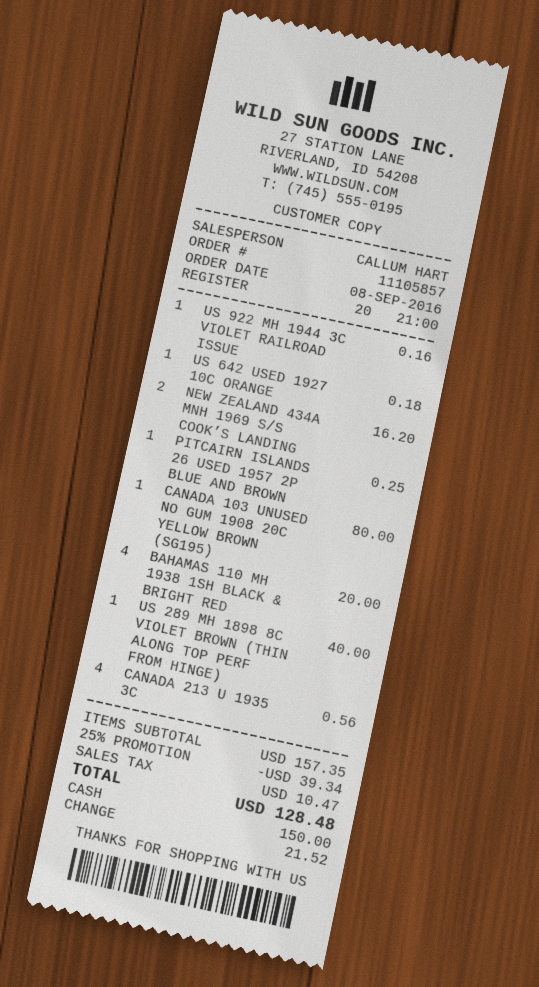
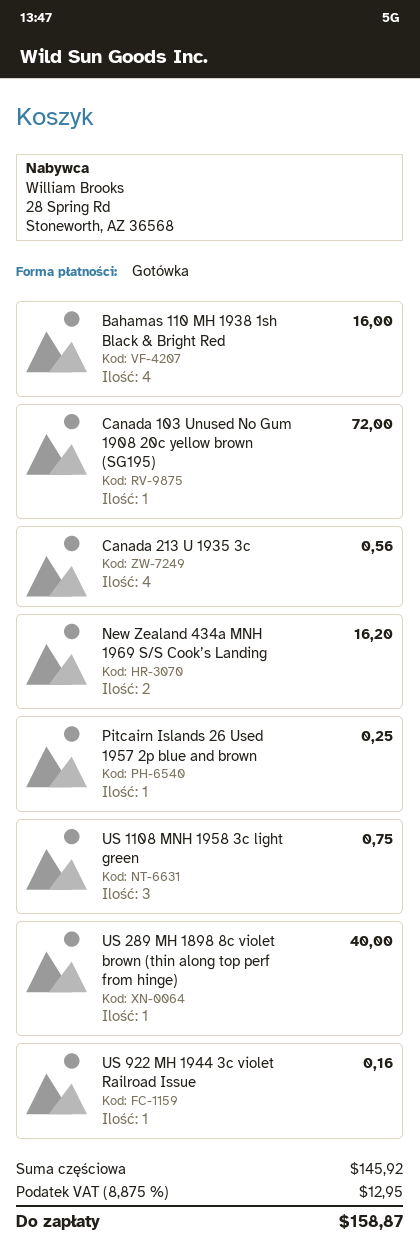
US 642 USED 1927 10C ORANGE: 1 for 0.18 -> none
CANADA 103 UNUSED NO GUM 1908 20C YELLOW BROWN (SG195): 1 for 80.00 -> 1 for 72.00
BAHAMAS 110 MH 1938 1SH BLACK & BRIGHT RED: 4 for 20.00 -> 4 for 16.00
US 1108 MNH 1958 3c light green: none -> 3 for 0.75
subtotal: 157.35 -> 145.92
discount: 25% = 39.34 -> none
tax: 10.47 -> 12.95
total: 128.48 -> 158.87

